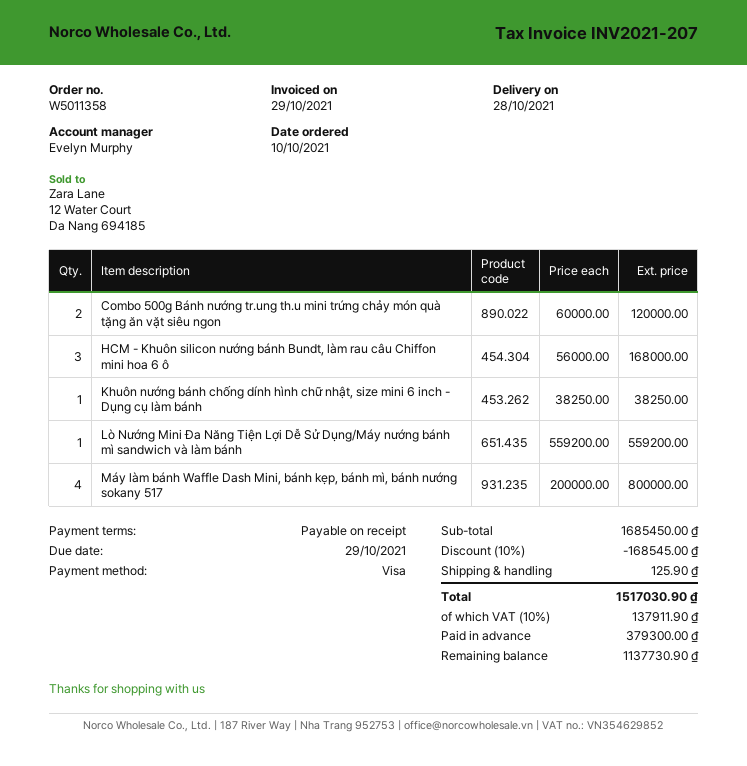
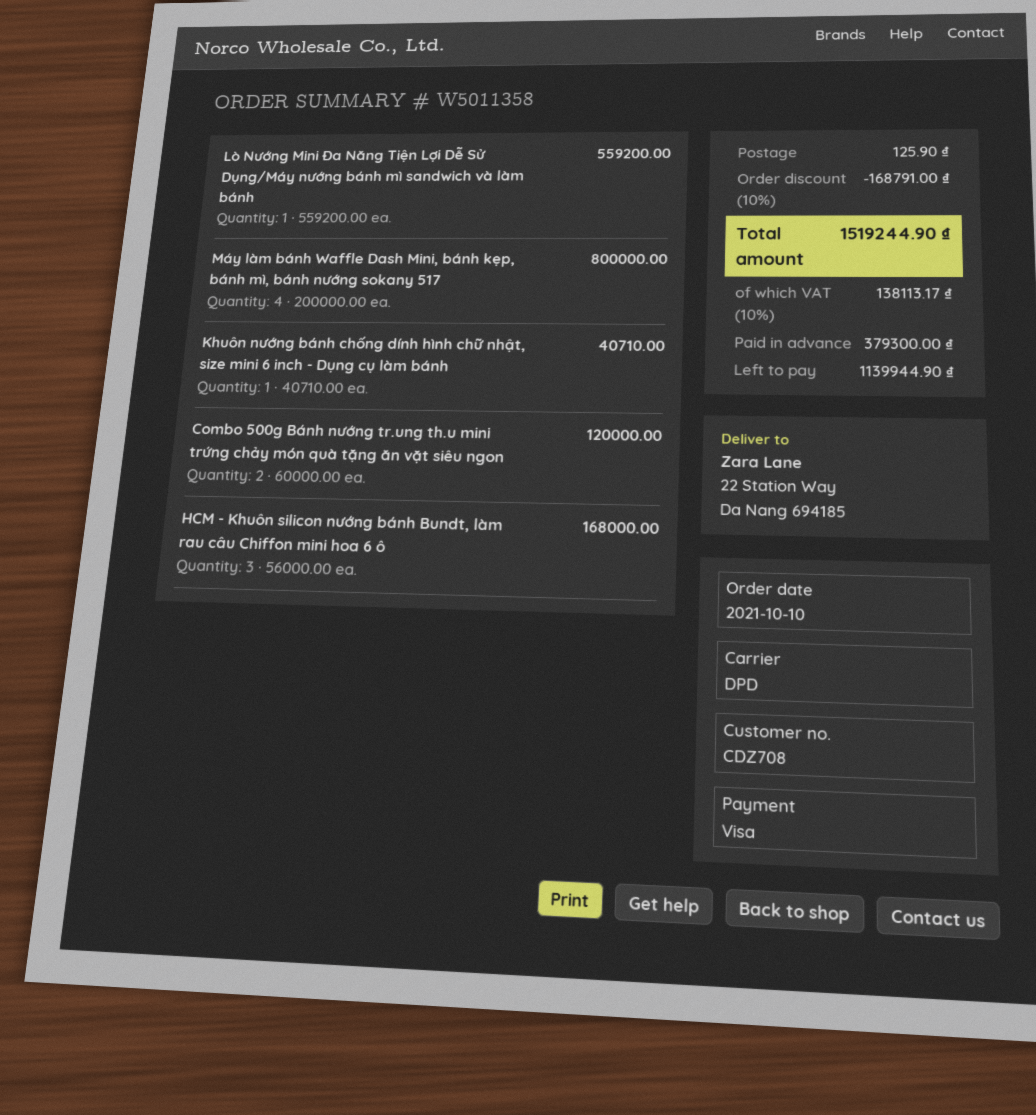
Khuôn nướng bánh chống dính hình chữ nhật, size mini 6 inch - Dụng cụ làm bánh: 1 x 38250.00 = 38250.00 -> 1 x 40710.00 = 40710.00
discount: 10% = 168545.00 -> 10% = 168791.00
tax: 10% = 137911.90 -> 10% = 138113.17
total: 1517030.90 -> 1519244.90
balance: 1137730.90 -> 1139944.90

